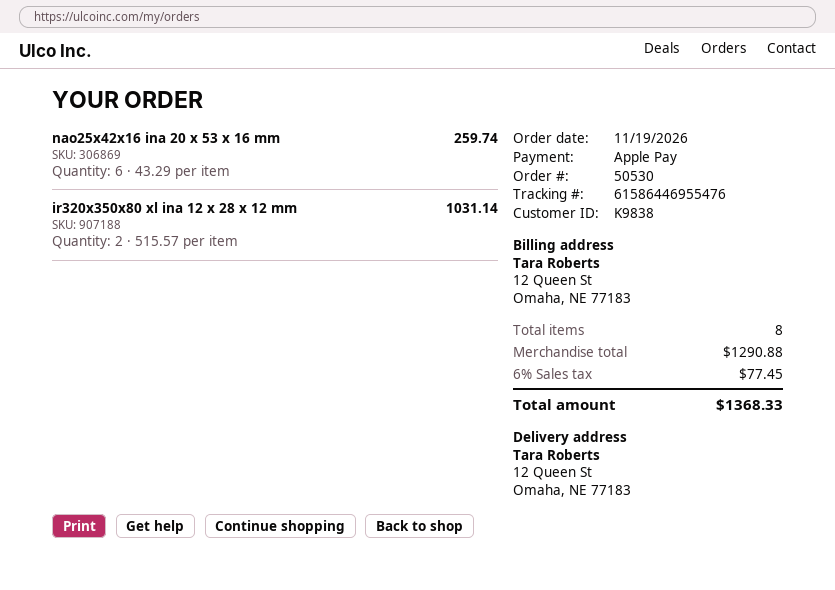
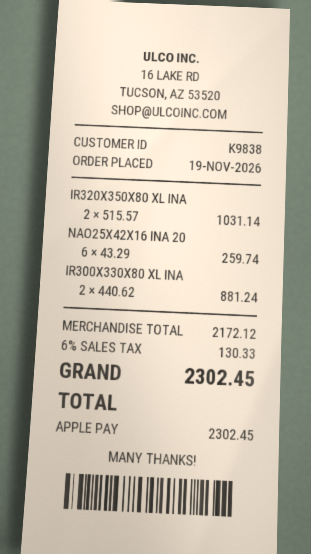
IR300X330X80 XL INA: none -> 2 x 440.62 = 881.24
subtotal: 1290.88 -> 2172.12
tax: 6% = 77.45 -> 6% = 130.33
total: 1368.33 -> 2302.45

